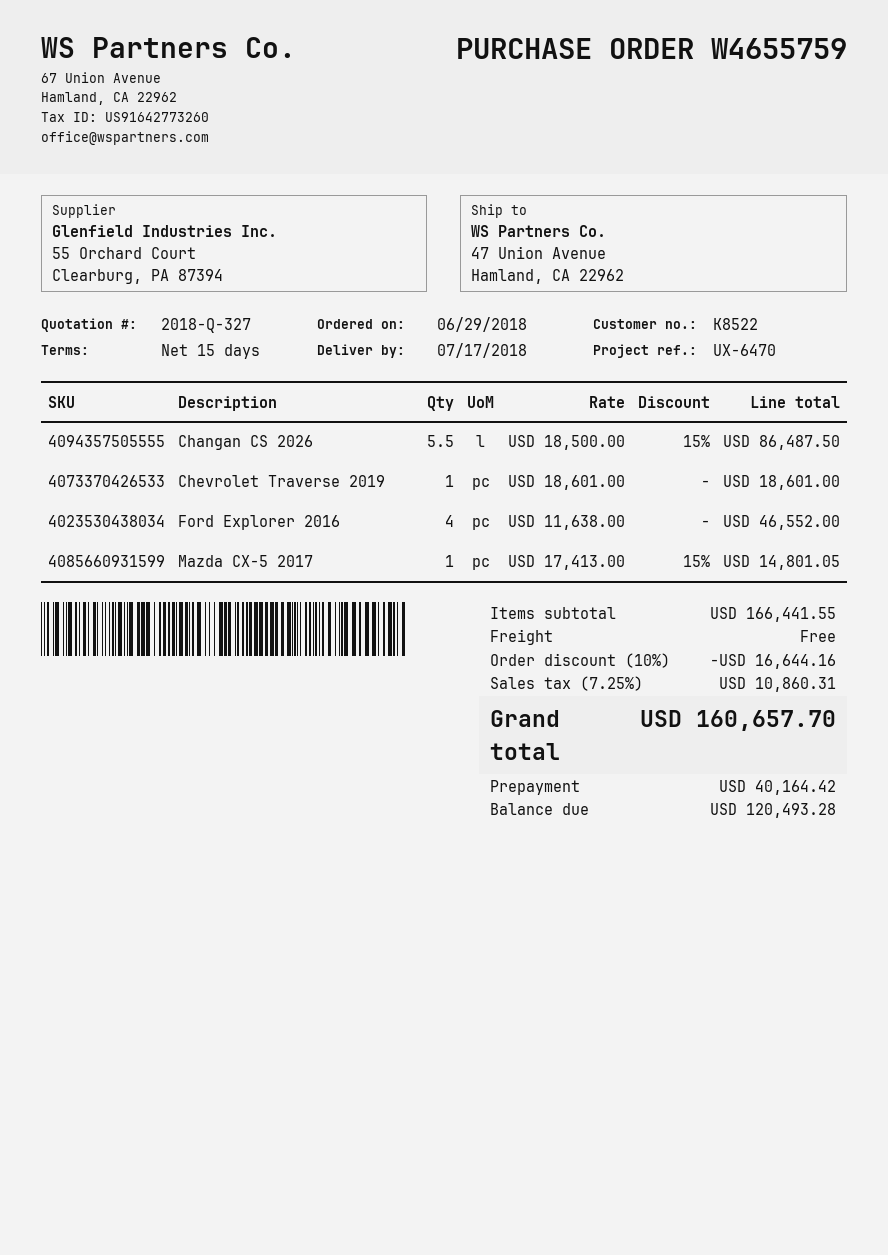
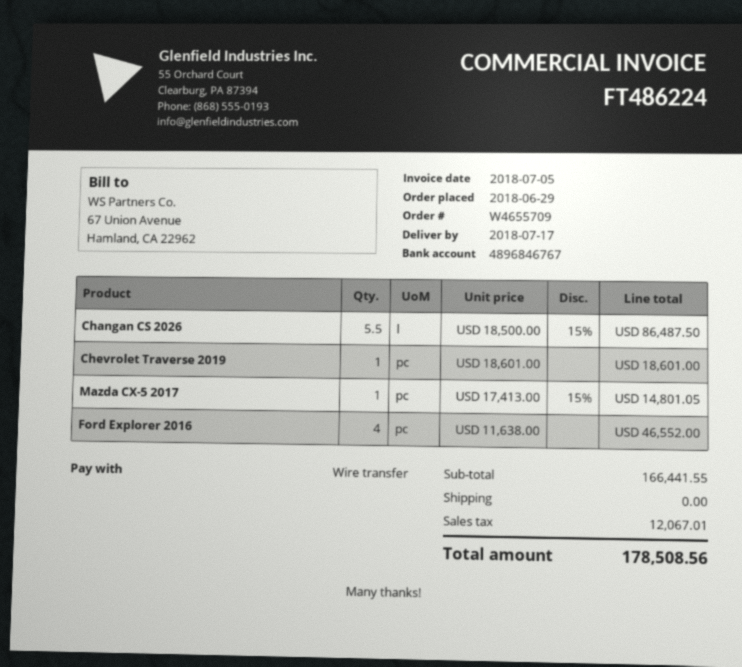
order number: W4655759 -> W4655709
discount: 10% = 16644.16 -> none
tax: 10860.31 -> 12067.01
total: 160657.70 -> 178508.56

